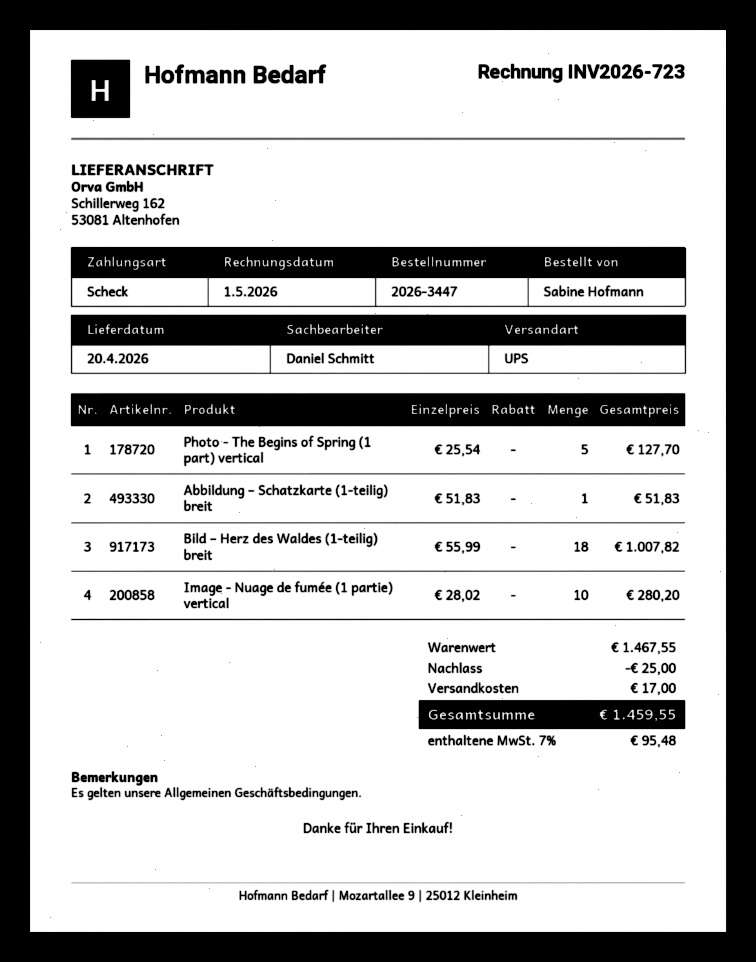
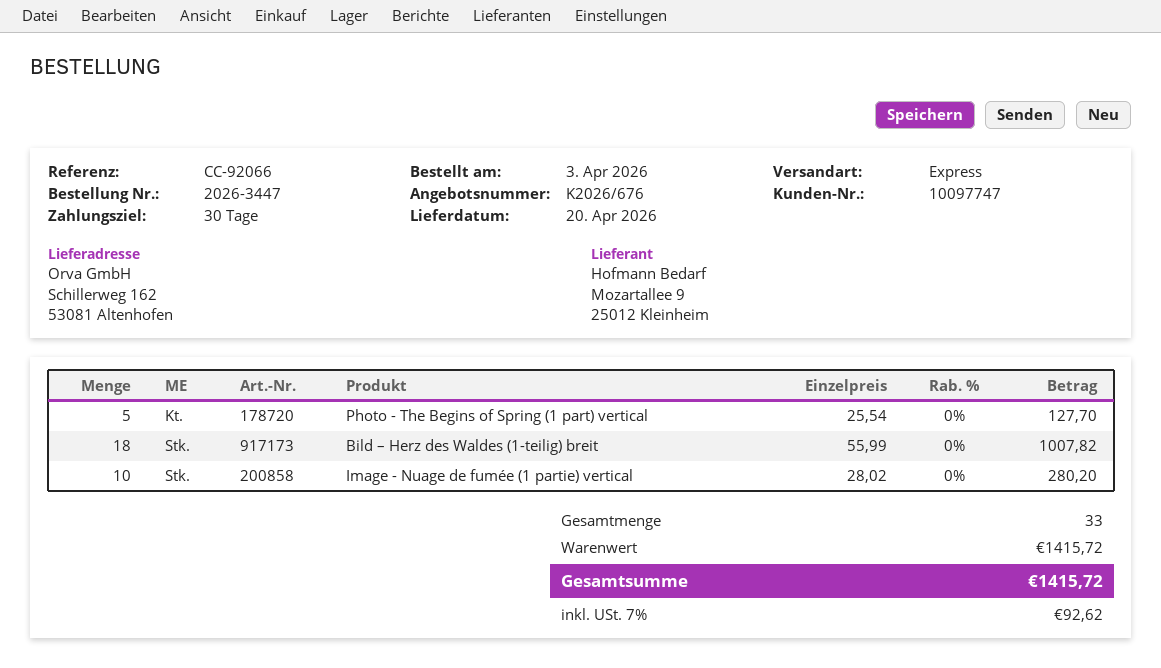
shipping method: UPS -> express
Abbildung – Schatzkarte (1-teilig) breit: 1 x 51.83 = 51.83 -> none
subtotal: 1467.55 -> 1415.72
discount: 25.00 -> none
shipping: 17.00 -> none
tax: 7% = 95.48 -> 7% = 92.62
total: 1459.55 -> 1415.72

